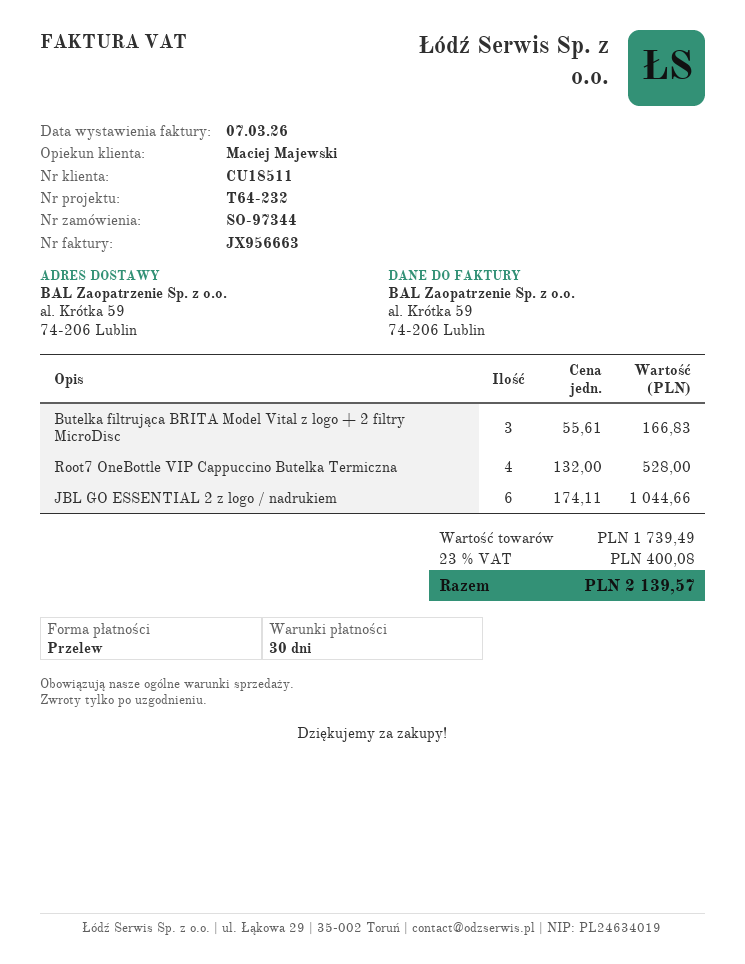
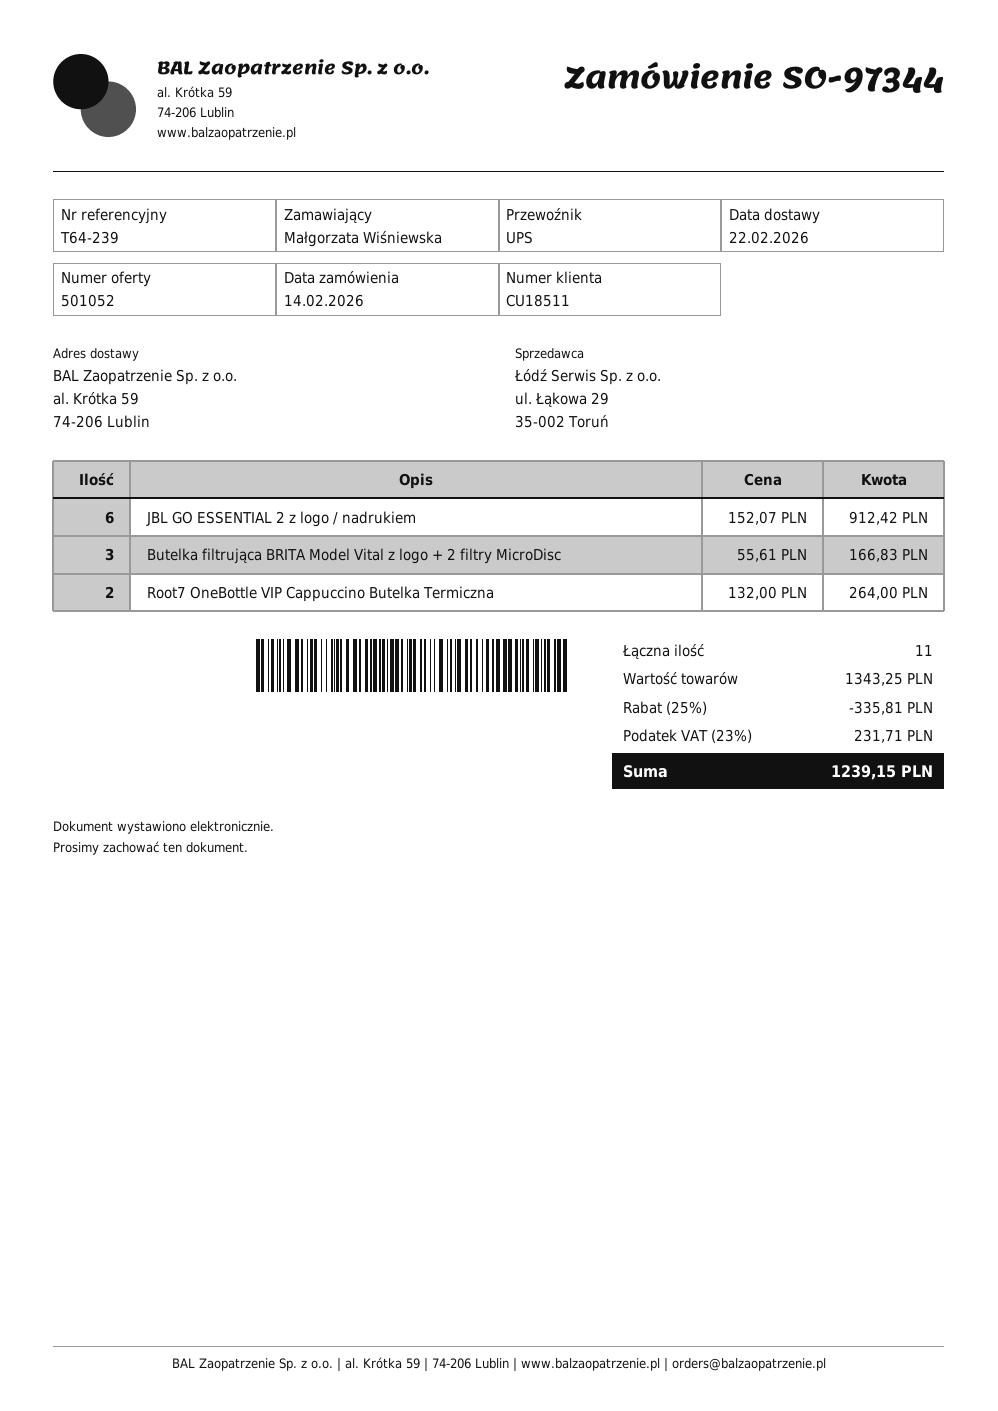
reference: T64-232 -> T64-239
Root7 OneBottle VIP Cappuccino Butelka Termiczna: 4 x 132.00 = 528.00 -> 2 x 132.00 = 264.00
JBL GO ESSENTIAL 2 z logo / nadrukiem: 6 x 174.11 = 1044.66 -> 6 x 152.07 = 912.42
subtotal: 1739.49 -> 1343.25
discount: none -> 25% = 335.81
tax: 23% = 400.08 -> 23% = 231.71
total: 2139.57 -> 1239.15

